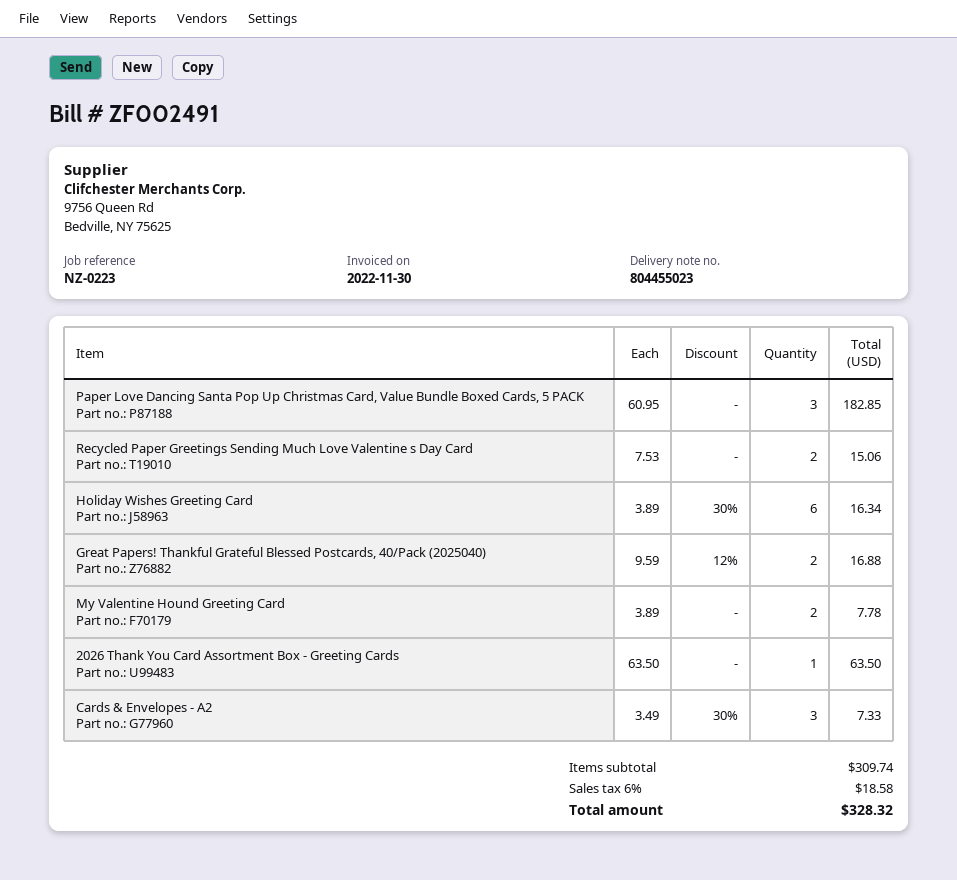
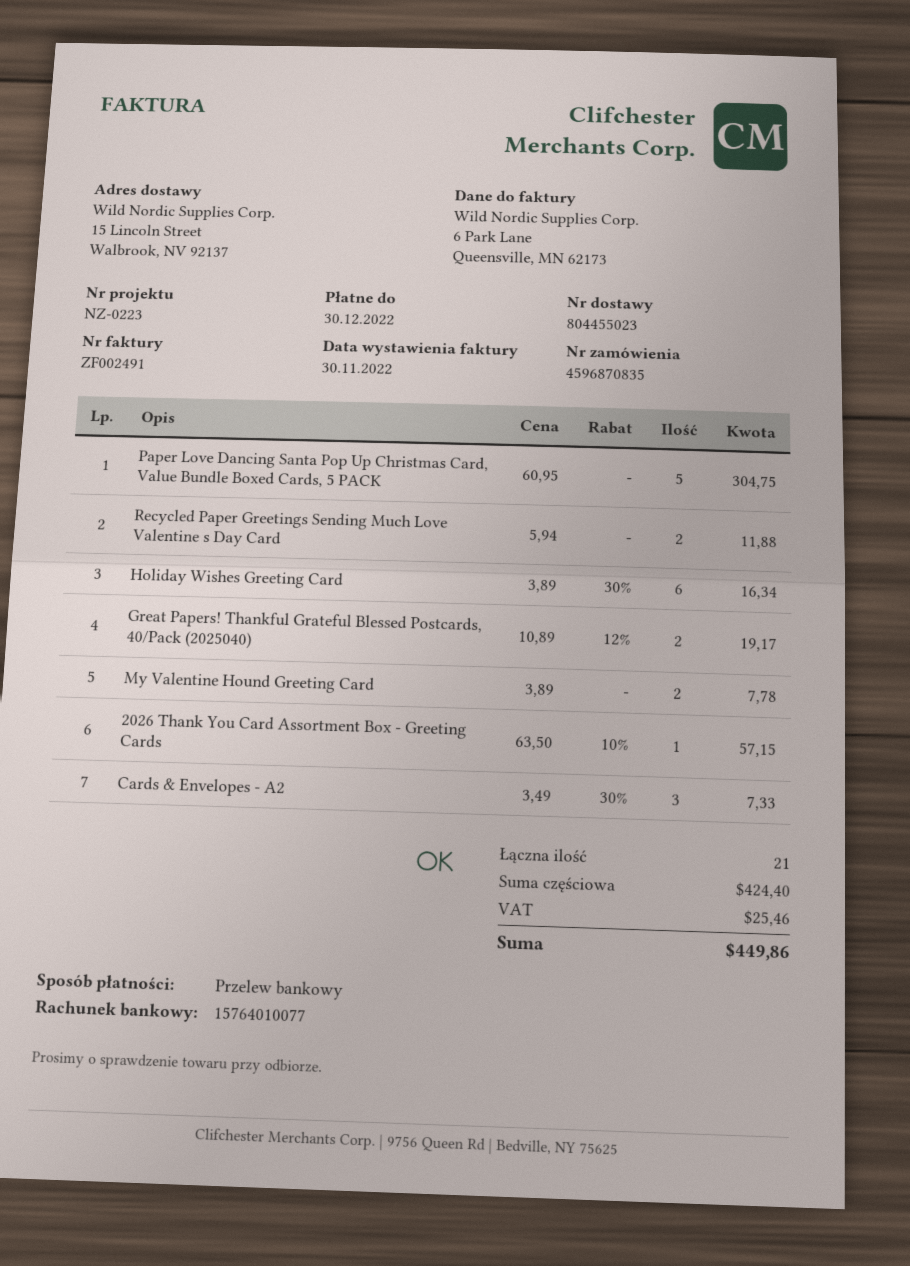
Paper Love Dancing Santa Pop Up Christmas Card, Value Bundle Boxed Cards, 5 PACK: 3 x 60.95 = 182.85 -> 5 x 60.95 = 304.75
Recycled Paper Greetings Sending Much Love Valentine s Day Card: 2 x 7.53 = 15.06 -> 2 x 5.94 = 11.88
Great Papers! Thankful Grateful Blessed Postcards, 40/Pack (2025040): 2 x 9.59 - 12% = 16.88 -> 2 x 10.89 - 12% = 19.17
2026 Thank You Card Assortment Box - Greeting Cards: 1 x 63.50 = 63.50 -> 1 x 63.50 - 10% = 57.15
subtotal: 309.74 -> 424.40
tax: 18.58 -> 25.46
total: 328.32 -> 449.86

